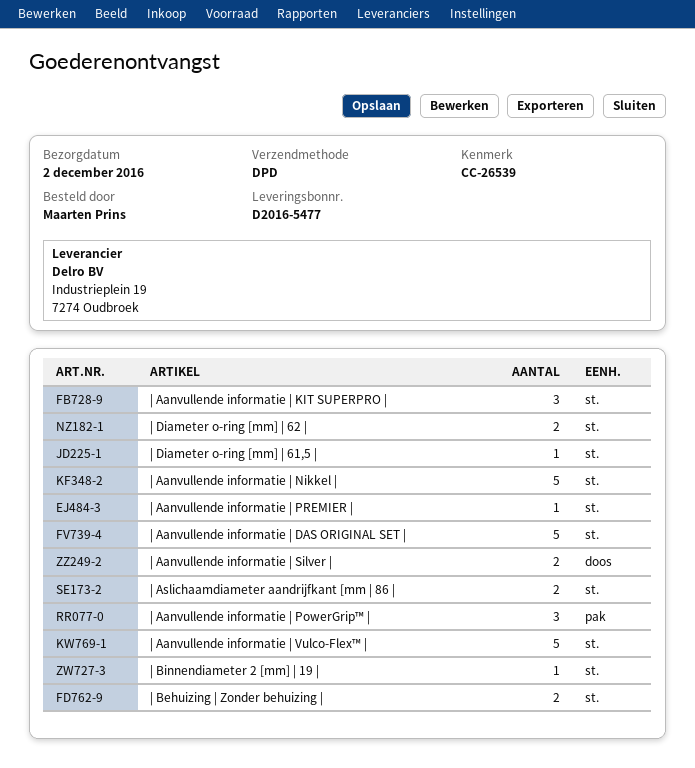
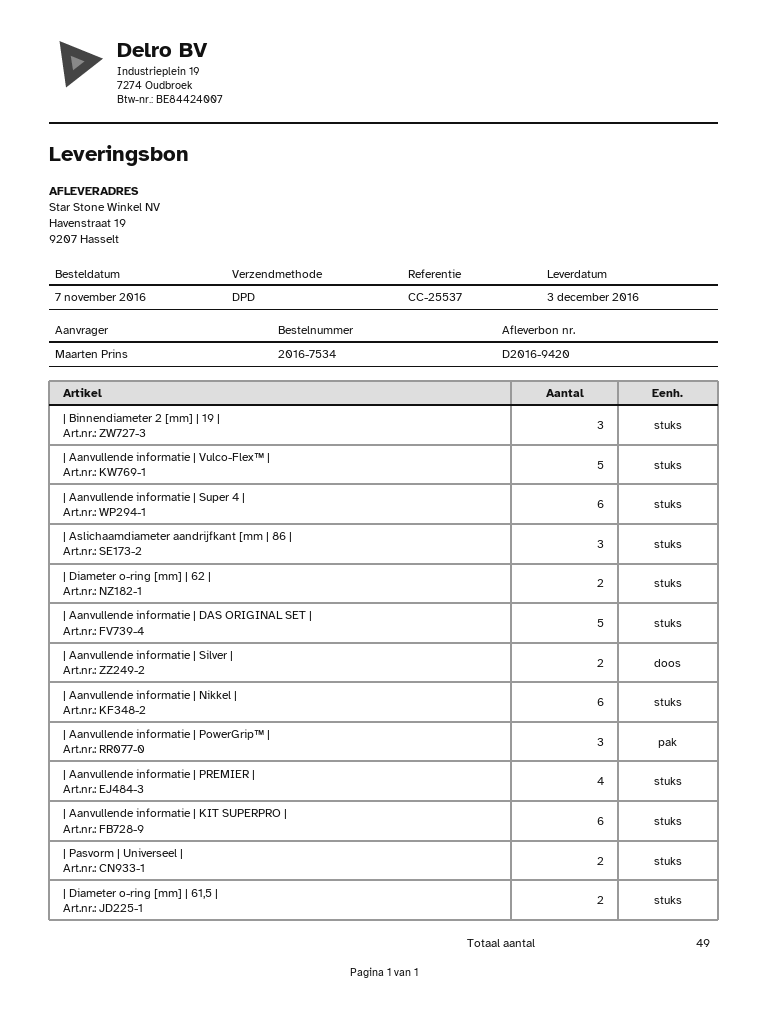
delivery note number: D2016-5477 -> D2016-9420
delivery date: 2016-12-02 -> 2016-12-03
reference: CC-26539 -> CC-25537
| Aanvullende informatie | KIT SUPERPRO |: 3 -> 6
| Diameter o-ring [mm] | 61,5 |: 1 -> 2
| Aanvullende informatie | Nikkel |: 5 -> 6
| Aanvullende informatie | PREMIER |: 1 -> 4
| Aslichaamdiameter aandrijfkant [mm | 86 |: 2 -> 3
| Binnendiameter 2 [mm] | 19 |: 1 -> 3
| Behuizing | Zonder behuizing |: 2 -> none
| Aanvullende informatie | Super 4 |: none -> 6
| Pasvorm | Universeel |: none -> 2

